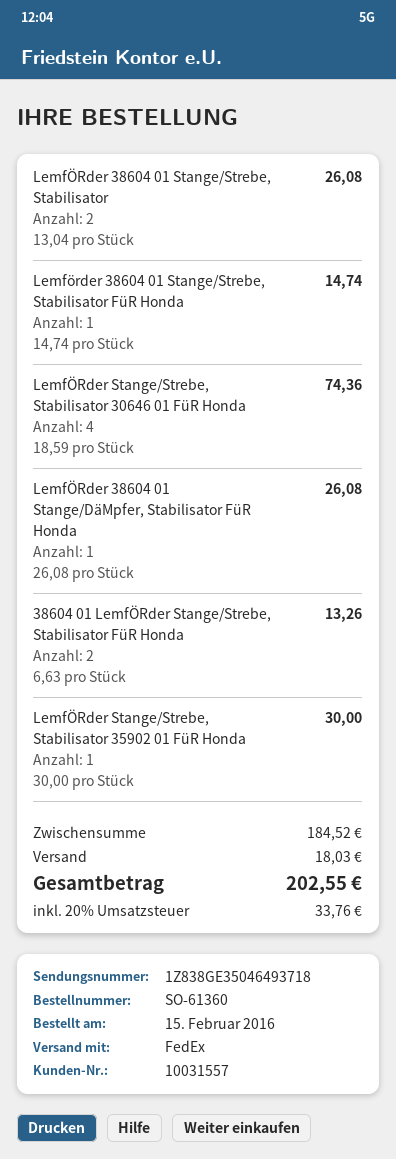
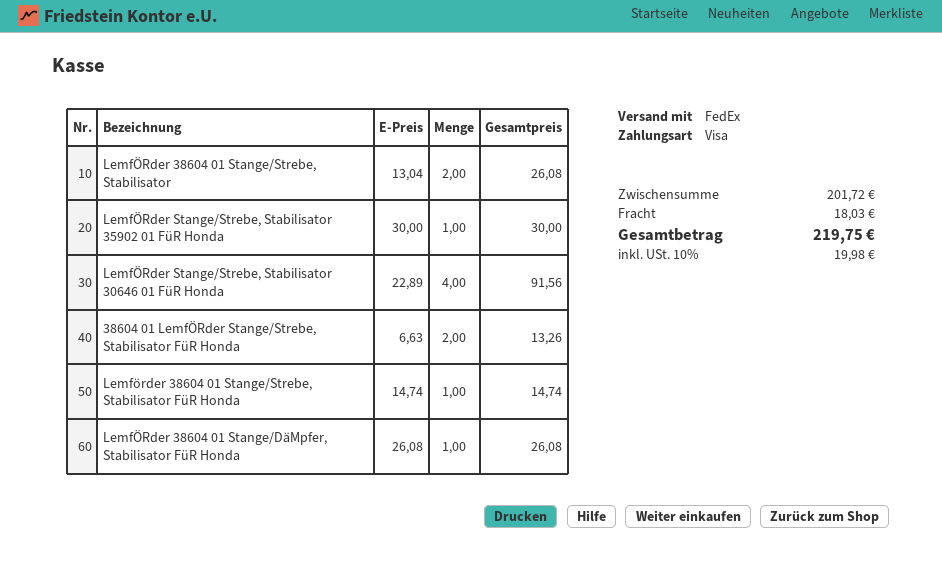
LemfÖRder Stange/Strebe, Stabilisator 30646 01 FüR Honda: 4 x 18.59 = 74.36 -> 4 x 22.89 = 91.56
subtotal: 184.52 -> 201.72
tax: 20% = 33.76 -> 10% = 19.98
total: 202.55 -> 219.75

